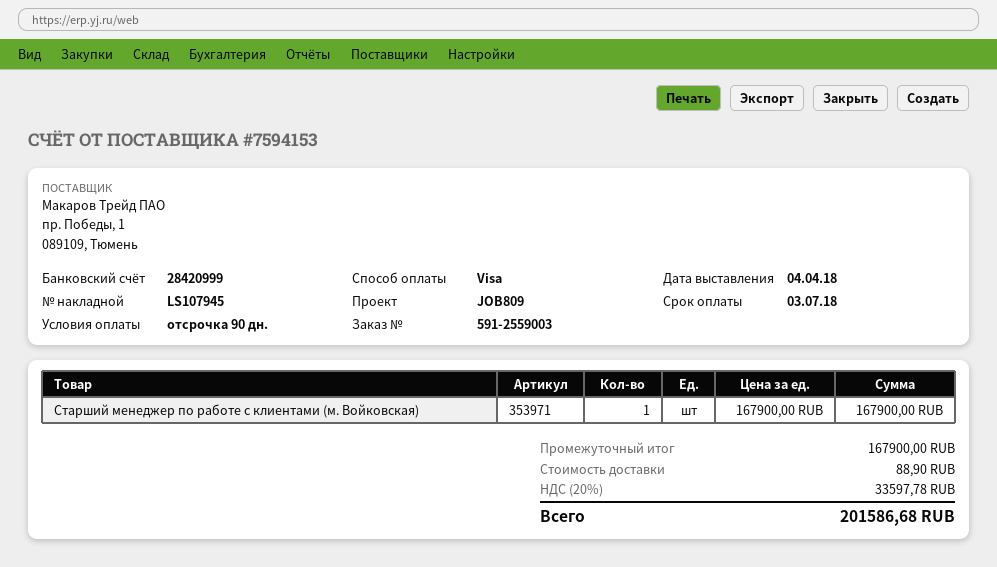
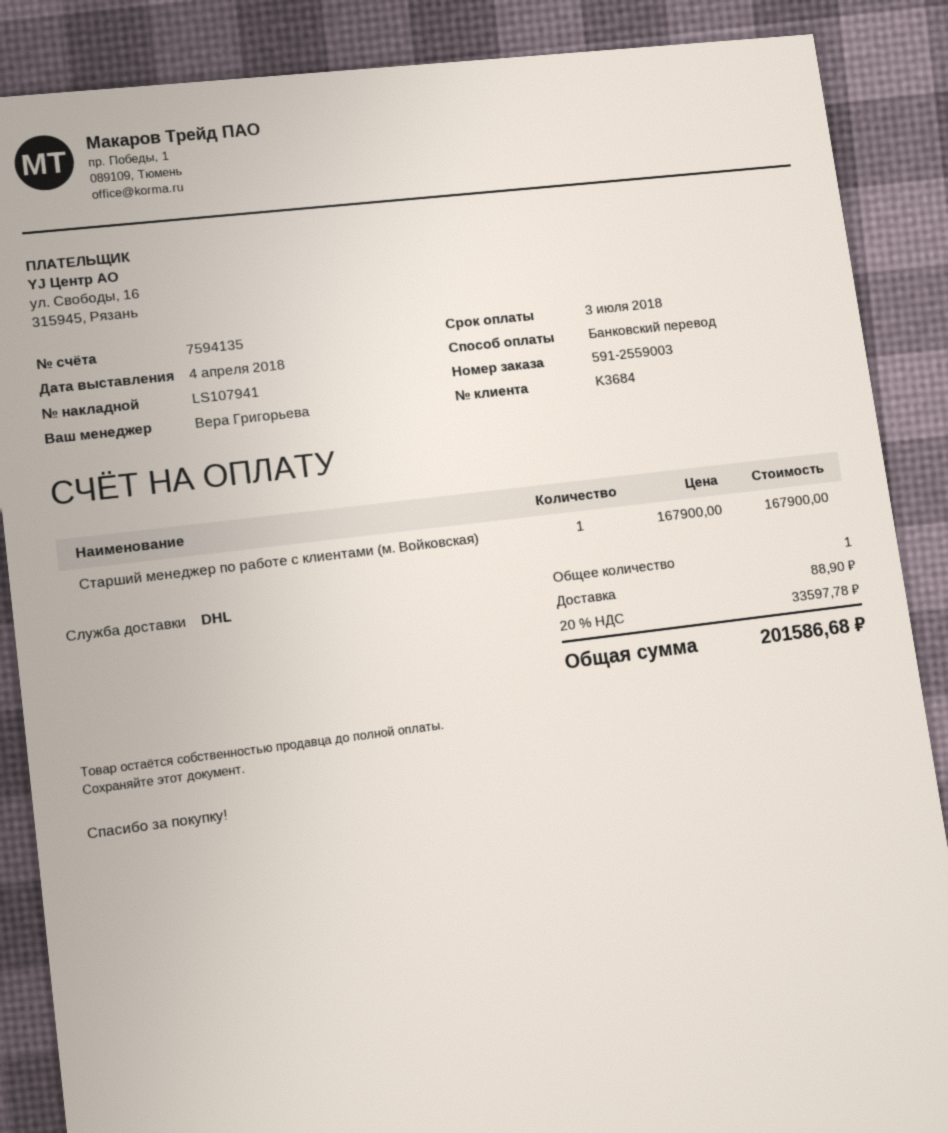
delivery note number: LS107945 -> LS107941
invoice number: 7594153 -> 7594135
payment method: Visa -> bank transfer

